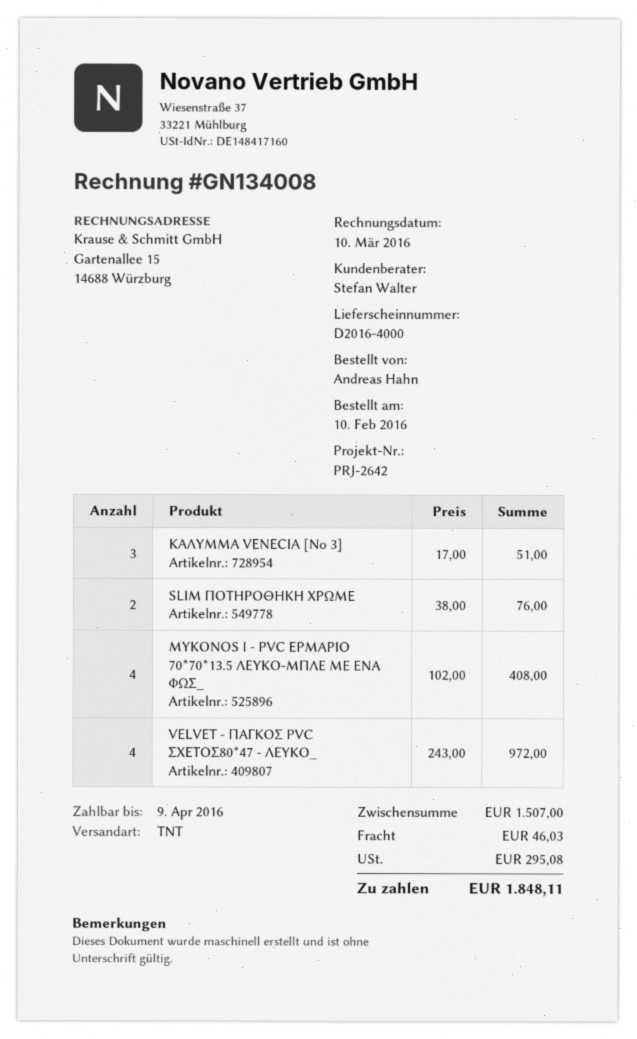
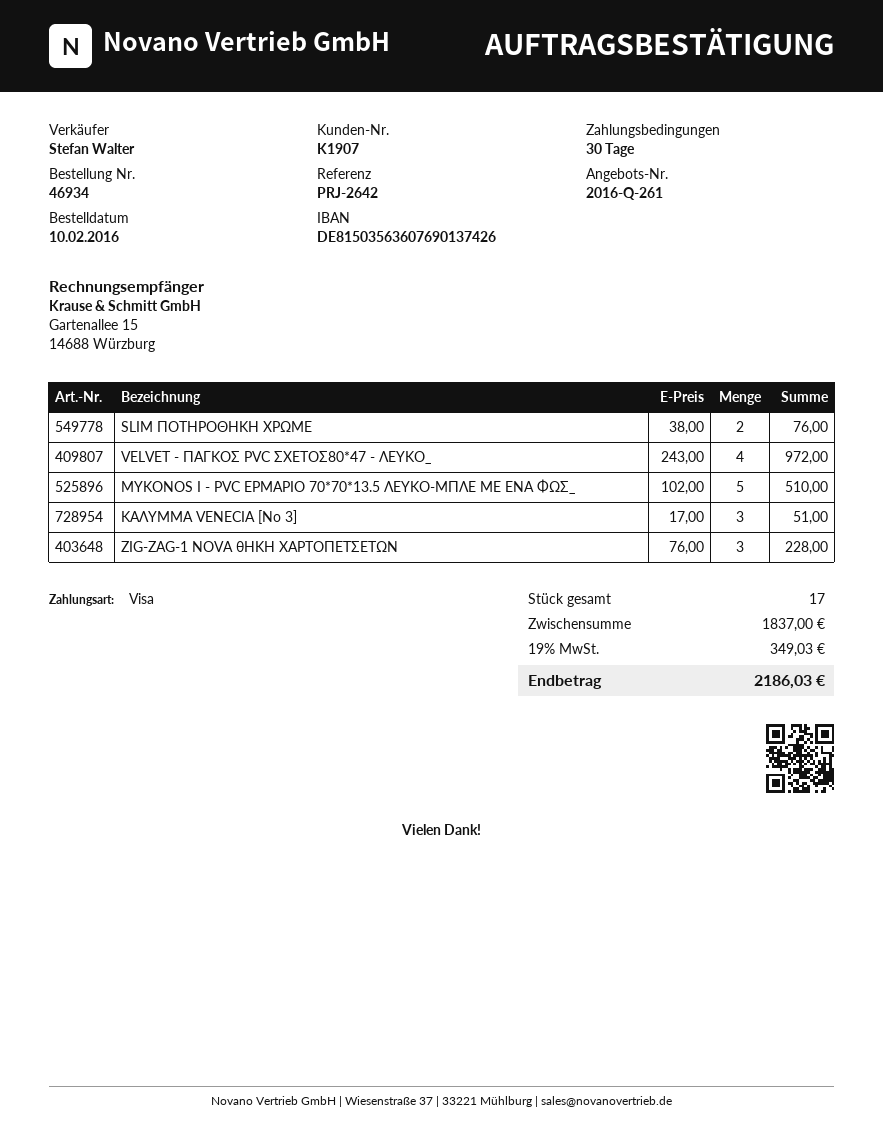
MYKONOS I - PVC ΕΡΜΑΡΙΟ 70*70*13.5 ΛΕΥΚΟ-ΜΠΛΕ ΜΕ ENA ΦΩΣ_: 4 x 102.00 = 408.00 -> 5 x 102.00 = 510.00
ZIG-ZAG-1 NOVA θΗΚΗ ΧΑΡΤΟΠΕΤΣΕΤΩΝ: none -> 3 x 76.00 = 228.00
subtotal: 1507.00 -> 1837.00
shipping: 46.03 -> none
tax: 295.08 -> 349.03
total: 1848.11 -> 2186.03

